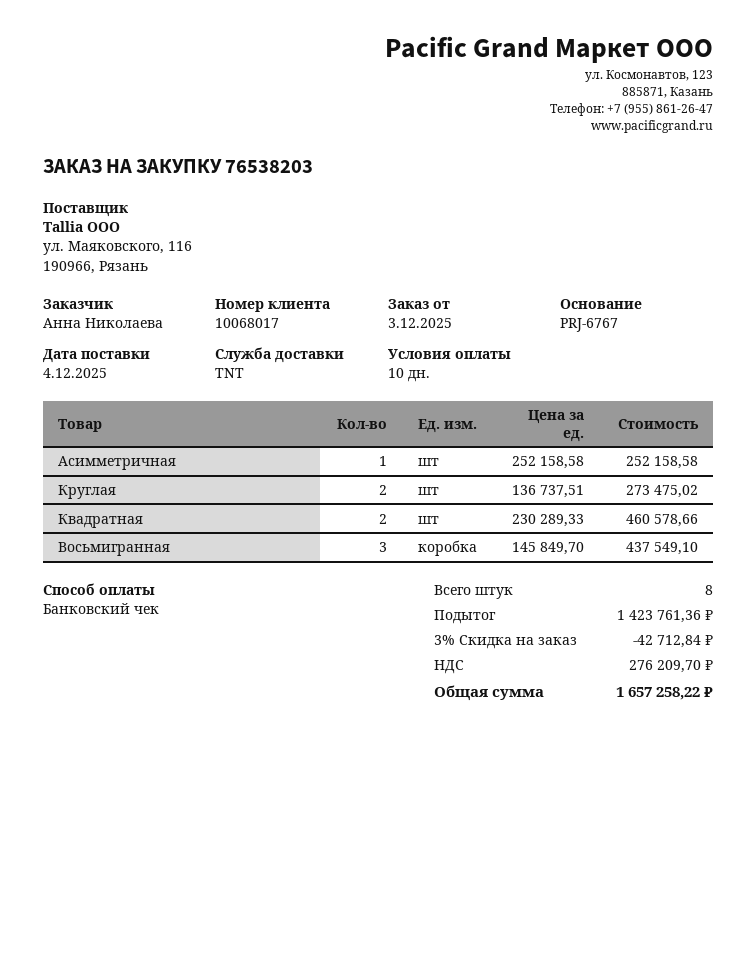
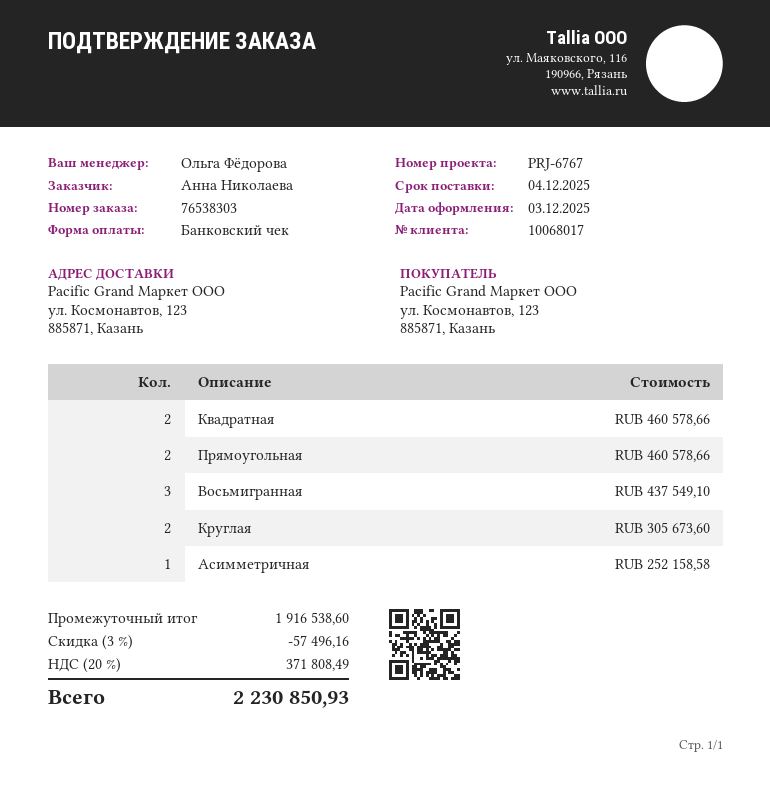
order number: 76538203 -> 76538303
Круглая: 2 for 273475.02 -> 2 for 305673.60
Прямоугольная: none -> 2 for 460578.66
subtotal: 1423761.36 -> 1916538.60
discount: 3% = 42712.84 -> 3% = 57496.16
tax: 276209.70 -> 371808.49
total: 1657258.22 -> 2230850.93

